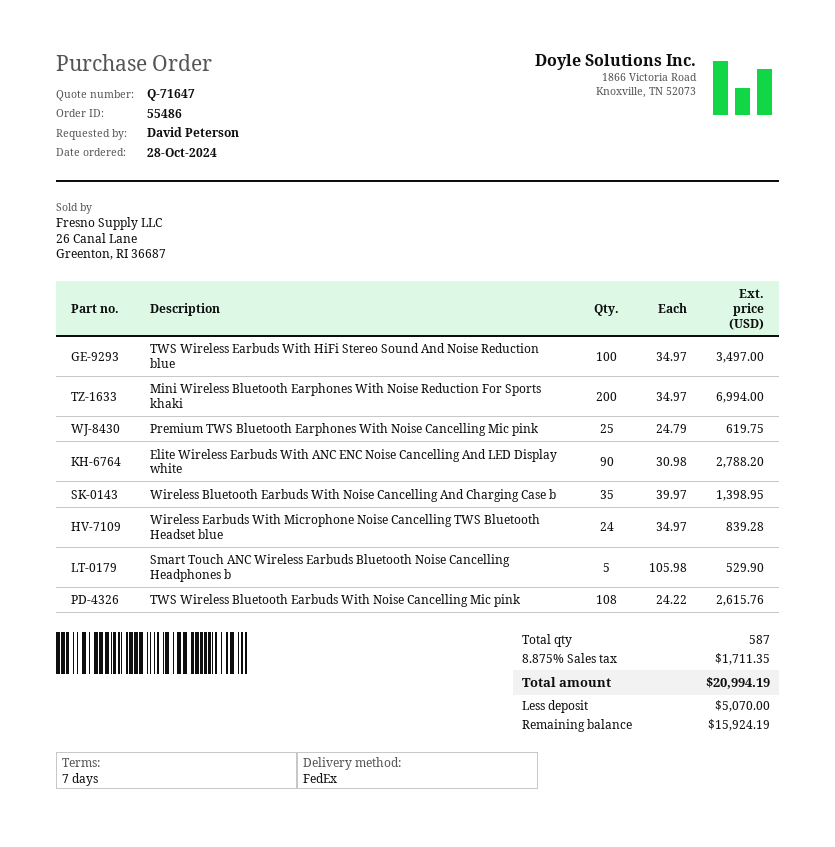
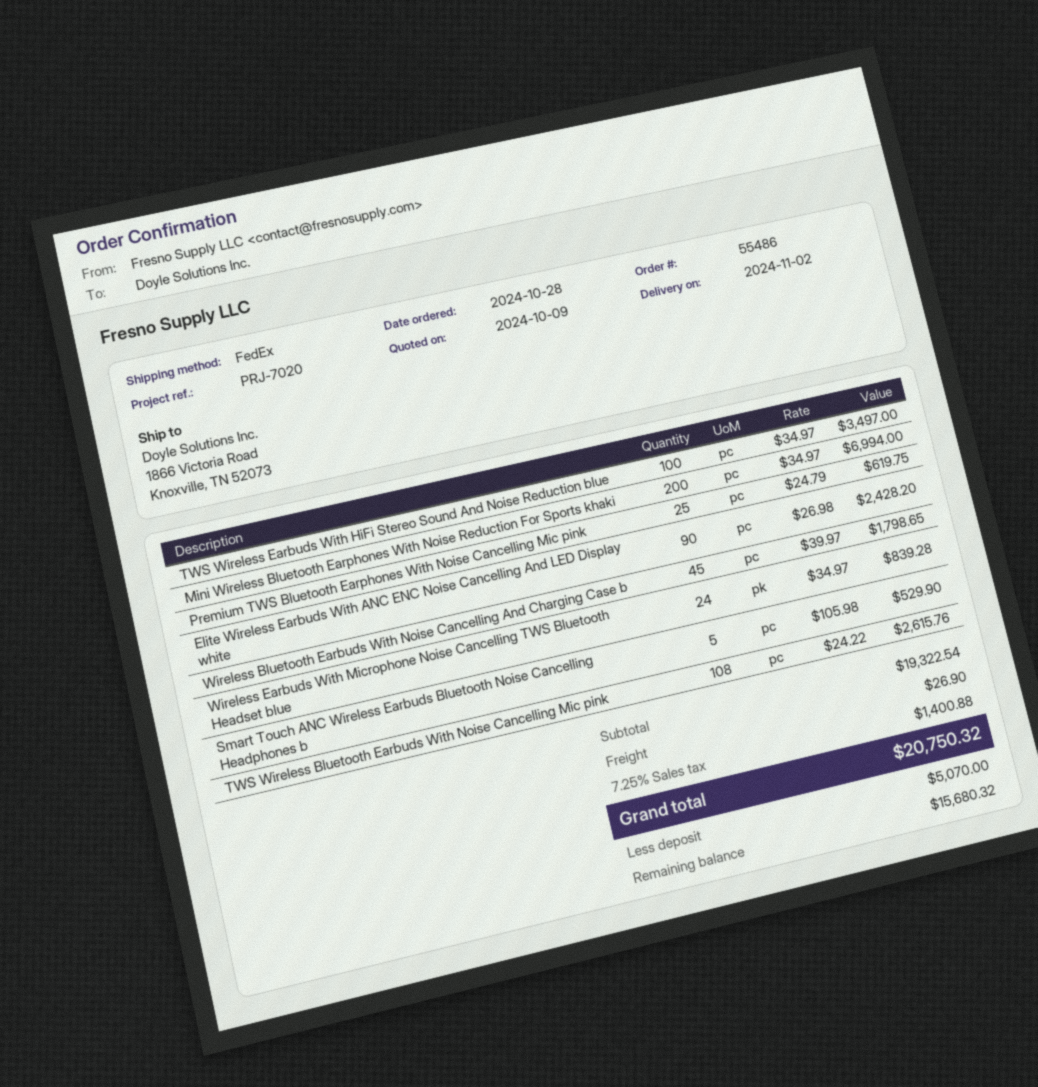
Elite Wireless Earbuds With ANC ENC Noise Cancelling And LED Display white: 90 x 30.98 = 2788.20 -> 90 x 26.98 = 2428.20
Wireless Bluetooth Earbuds With Noise Cancelling And Charging Case b: 35 x 39.97 = 1398.95 -> 45 x 39.97 = 1798.65
shipping: none -> 26.90
tax: 8.875% = 1711.35 -> 7.25% = 1400.88
total: 20994.19 -> 20750.32
balance: 15924.19 -> 15680.32

